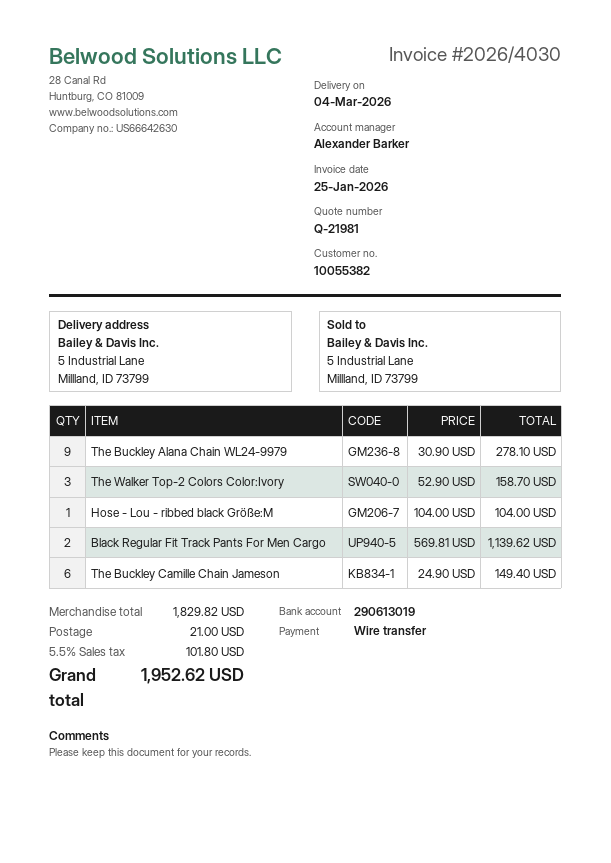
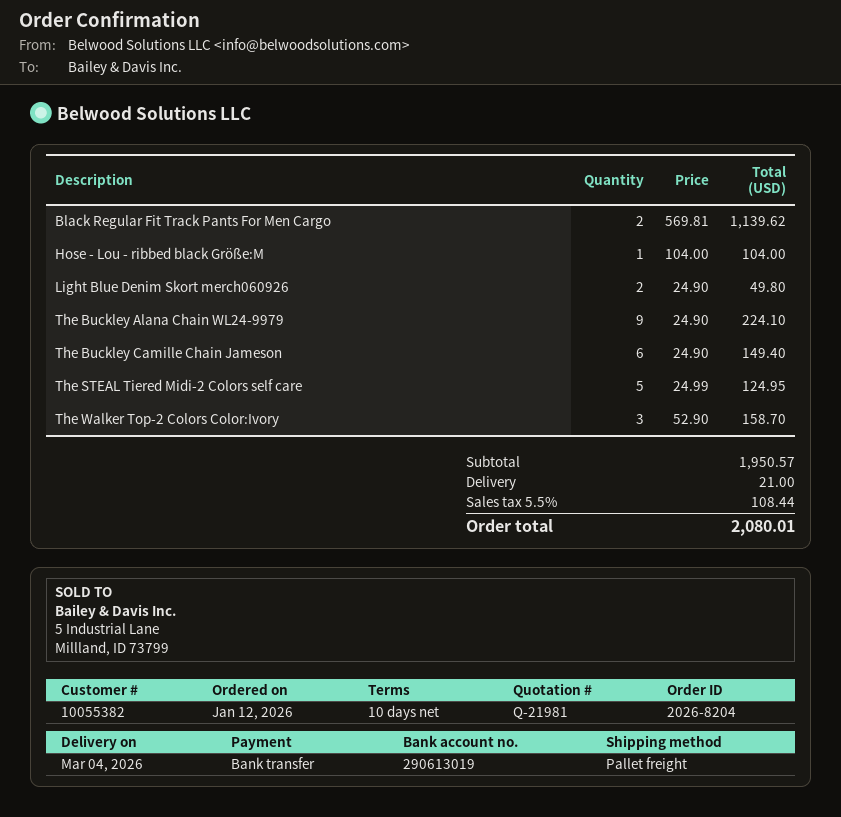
The Buckley Alana Chain WL24-9979: 9 x 30.90 = 278.10 -> 9 x 24.90 = 224.10
Light Blue Denim Skort merch060926: none -> 2 x 24.90 = 49.80
The STEAL Tiered Midi-2 Colors self care: none -> 5 x 24.99 = 124.95
subtotal: 1829.82 -> 1950.57
tax: 5.5% = 101.80 -> 5.5% = 108.44
total: 1952.62 -> 2080.01

